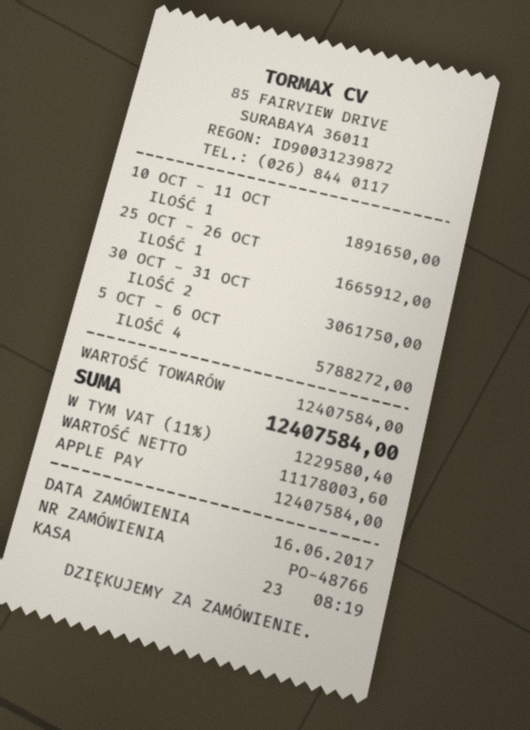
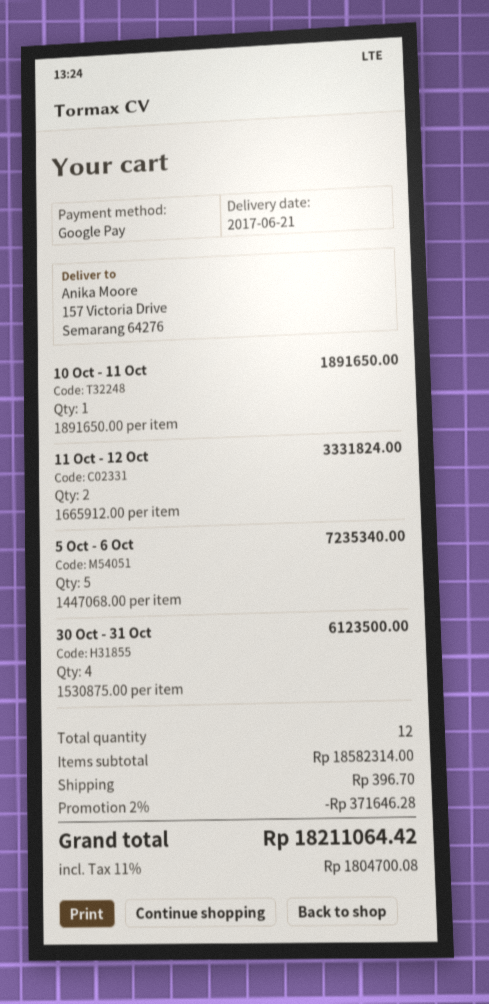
payment method: Apple Pay -> Google Pay
25 OCT - 26 OCT: 1 for 1665912.00 -> none
30 OCT - 31 OCT: 2 for 3061750.00 -> 4 for 6123500.00
5 OCT - 6 OCT: 4 for 5788272.00 -> 5 for 7235340.00
11 Oct - 12 Oct: none -> 2 for 3331824.00
subtotal: 12407584.00 -> 18582314.00
discount: none -> 2% = 371646.28
shipping: none -> 396.70
tax: 11% = 1229580.40 -> 11% = 1804700.08
total: 12407584.00 -> 18211064.42

